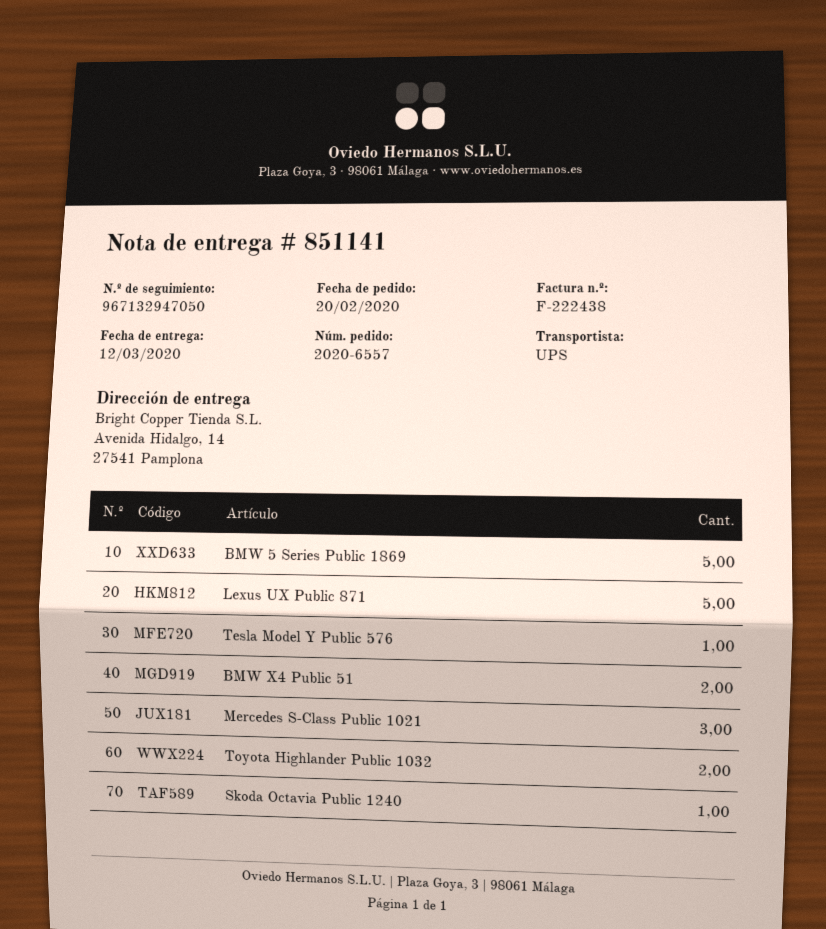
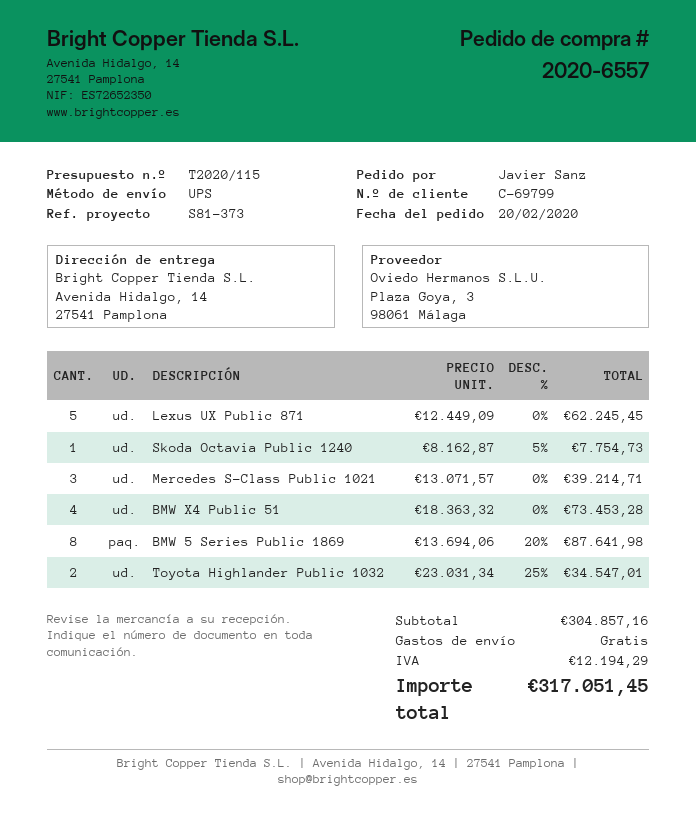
BMW 5 Series Public 1869: 5 -> 8
Tesla Model Y Public 576: 1 -> none
BMW X4 Public 51: 2 -> 4

